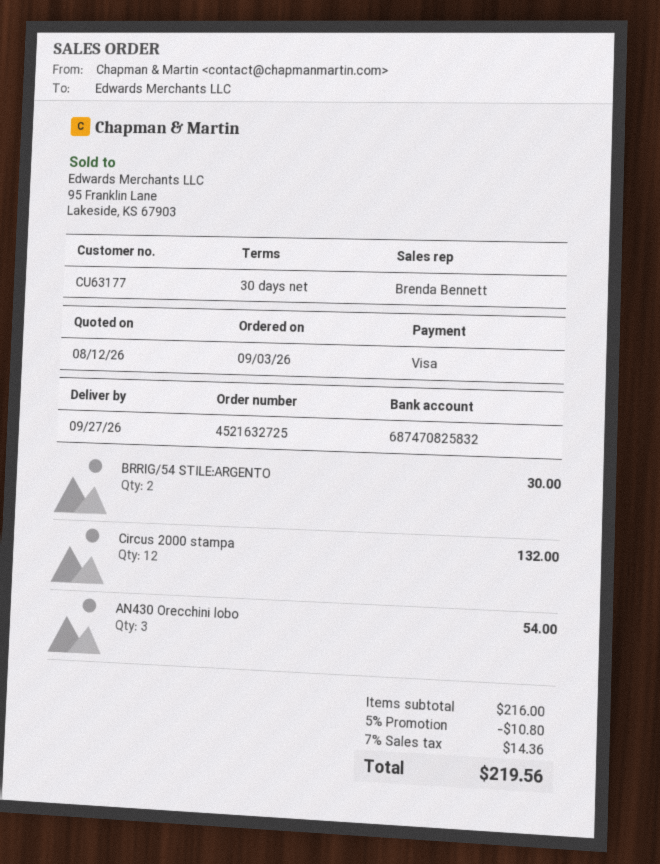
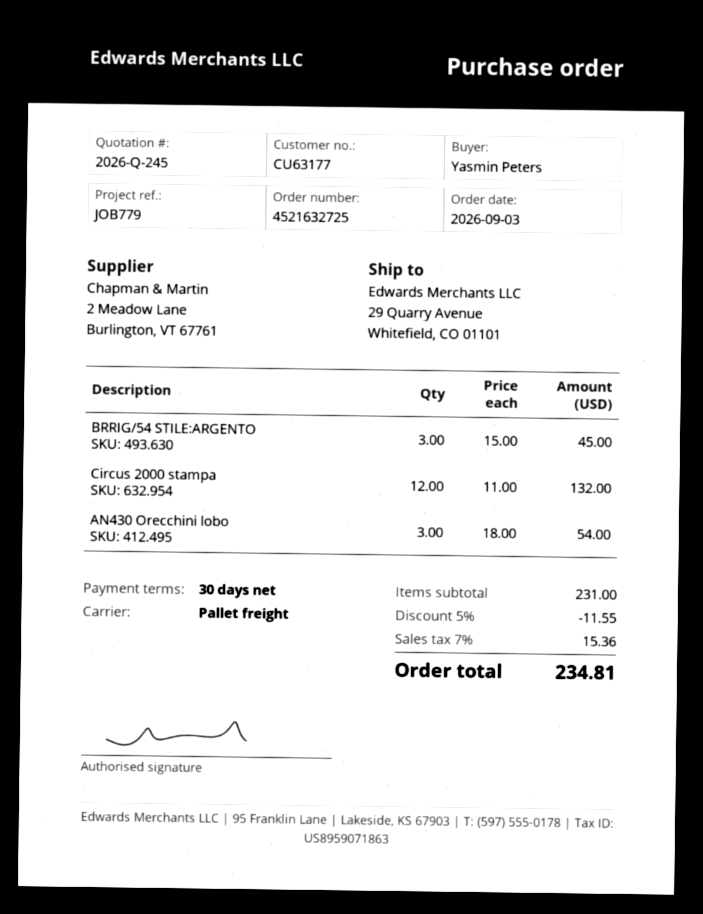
BRRIG/54 STILE:ARGENTO: 2 for 30.00 -> 3 for 45.00
subtotal: 216.00 -> 231.00
discount: 5% = 10.80 -> 5% = 11.55
tax: 7% = 14.36 -> 7% = 15.36
total: 219.56 -> 234.81

